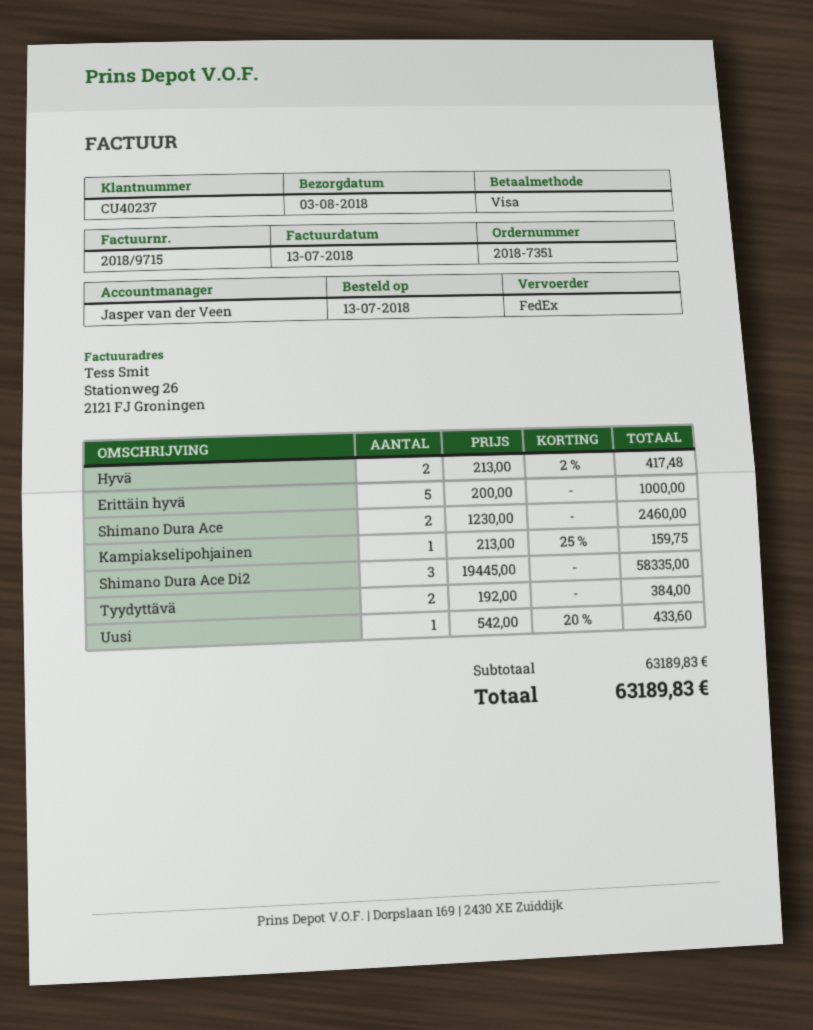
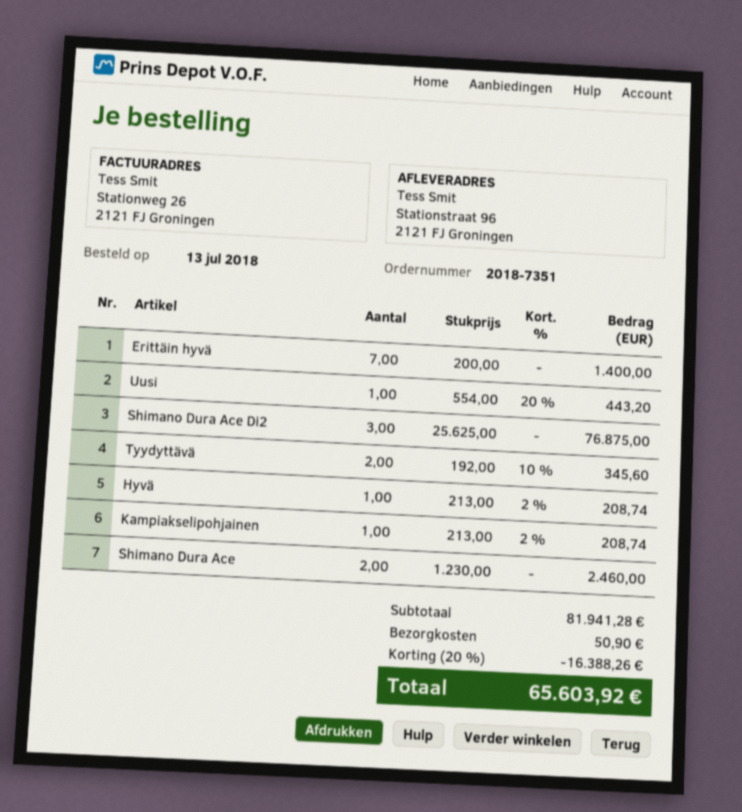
Hyvä: 2 x 213.00 - 2% = 417.48 -> 1 x 213.00 - 2% = 208.74
Erittäin hyvä: 5 x 200.00 = 1000.00 -> 7 x 200.00 = 1400.00
Kampiakselipohjainen: 1 x 213.00 - 25% = 159.75 -> 1 x 213.00 - 2% = 208.74
Shimano Dura Ace Di2: 3 x 19445.00 = 58335.00 -> 3 x 25625.00 = 76875.00
Tyydyttävä: 2 x 192.00 = 384.00 -> 2 x 192.00 - 10% = 345.60
Uusi: 1 x 542.00 - 20% = 433.60 -> 1 x 554.00 - 20% = 443.20
subtotal: 63189.83 -> 81941.28
discount: none -> 20% = 16388.26
shipping: none -> 50.90
total: 63189.83 -> 65603.92

